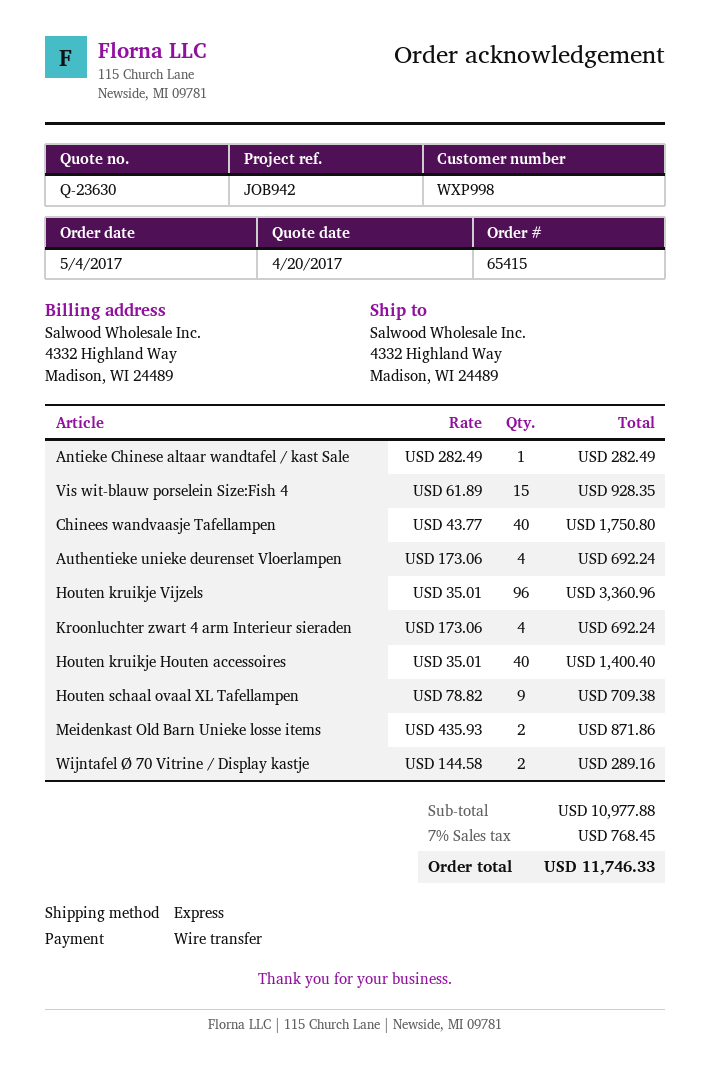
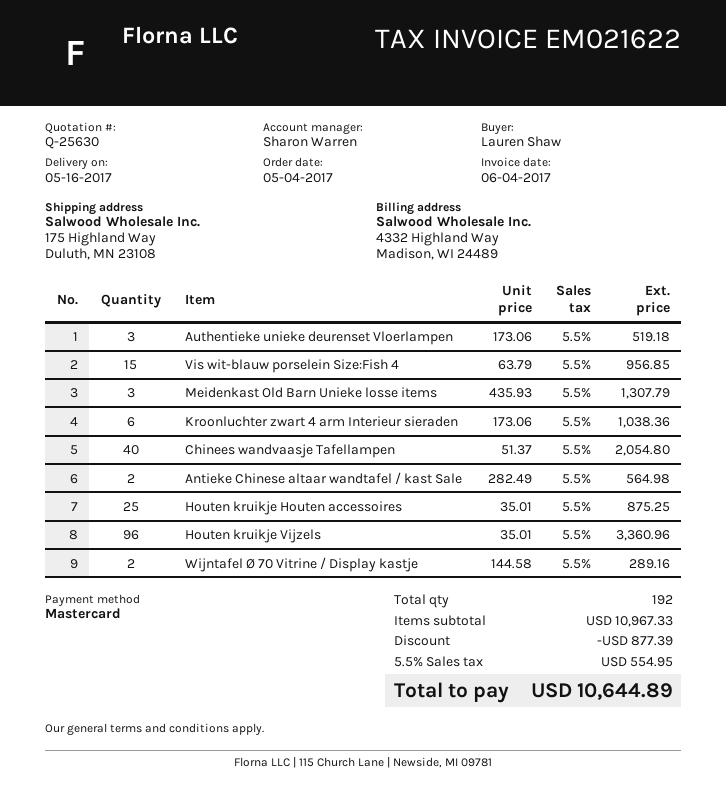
quote number: Q-23630 -> Q-25630
payment method: bank transfer -> Mastercard
ship to: 4332 Highland Way, Madison, WI 24489 -> 175 Highland Way, Duluth, MN 23108
Antieke Chinese altaar wandtafel / kast Sale: 1 x 282.49 = 282.49 -> 2 x 282.49 = 564.98
Vis wit-blauw porselein Size:Fish 4: 15 x 61.89 = 928.35 -> 15 x 63.79 = 956.85
Chinees wandvaasje Tafellampen: 40 x 43.77 = 1750.80 -> 40 x 51.37 = 2054.80
Authentieke unieke deurenset Vloerlampen: 4 x 173.06 = 692.24 -> 3 x 173.06 = 519.18
Kroonluchter zwart 4 arm Interieur sieraden: 4 x 173.06 = 692.24 -> 6 x 173.06 = 1038.36
Houten kruikje Houten accessoires: 40 x 35.01 = 1400.40 -> 25 x 35.01 = 875.25
Houten schaal ovaal XL Tafellampen: 9 x 78.82 = 709.38 -> none
Meidenkast Old Barn Unieke losse items: 2 x 435.93 = 871.86 -> 3 x 435.93 = 1307.79
subtotal: 10977.88 -> 10967.33
discount: none -> 877.39
tax: 7% = 768.45 -> 5.5% = 554.95
total: 11746.33 -> 10644.89

